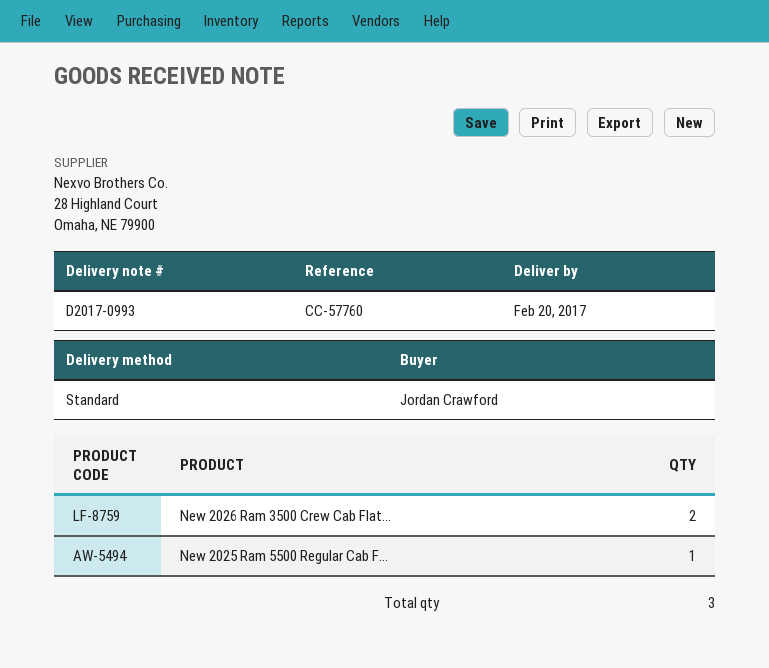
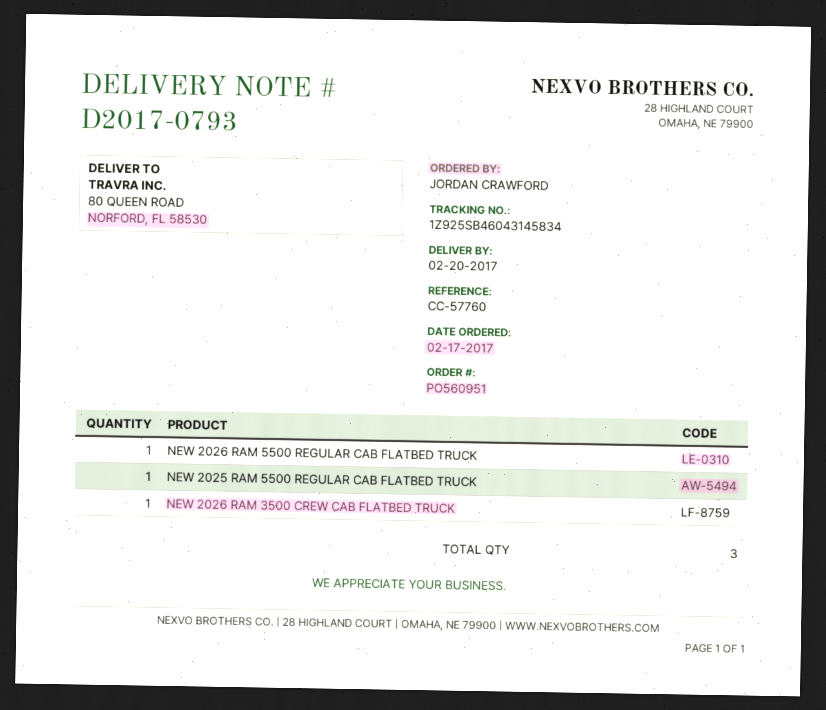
delivery note number: D2017-0993 -> D2017-0793
New 2026 Ram 3500 Crew Cab Flat...: 2 -> 1
NEW 2026 RAM 5500 REGULAR CAB FLATBED TRUCK: none -> 1

